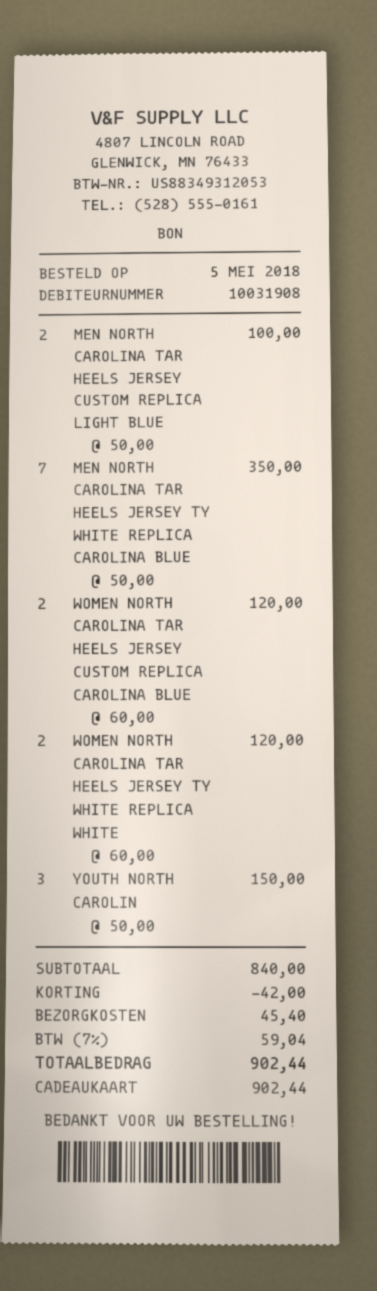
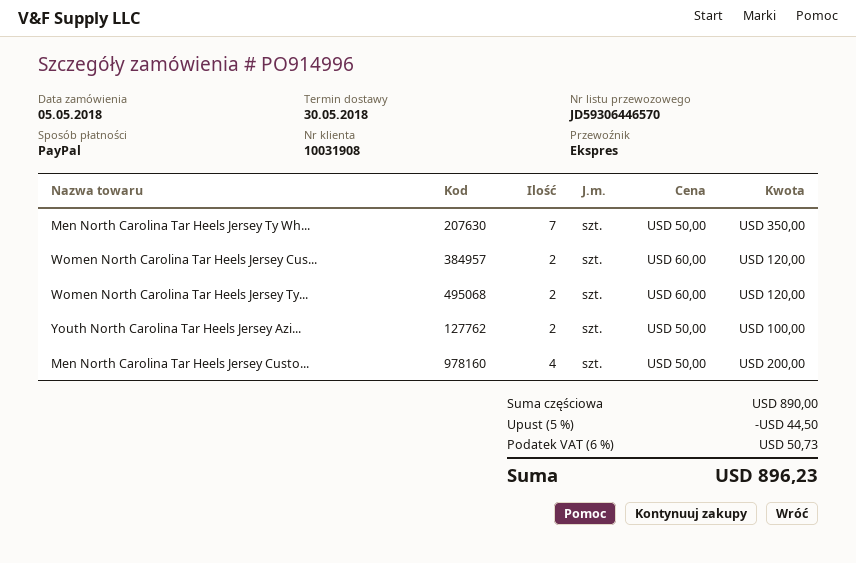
payment method: gift card -> PayPal
MEN NORTH CAROLINA TAR HEELS JERSEY CUSTOM REPLICA LIGHT BLUE: 2 x 50.00 = 100.00 -> 4 x 50.00 = 200.00
YOUTH NORTH CAROLIN: 3 x 50.00 = 150.00 -> 2 x 50.00 = 100.00
subtotal: 840.00 -> 890.00
discount: 42.00 -> 44.50
shipping: 45.40 -> none
tax: 7% = 59.04 -> 6% = 50.73
total: 902.44 -> 896.23

